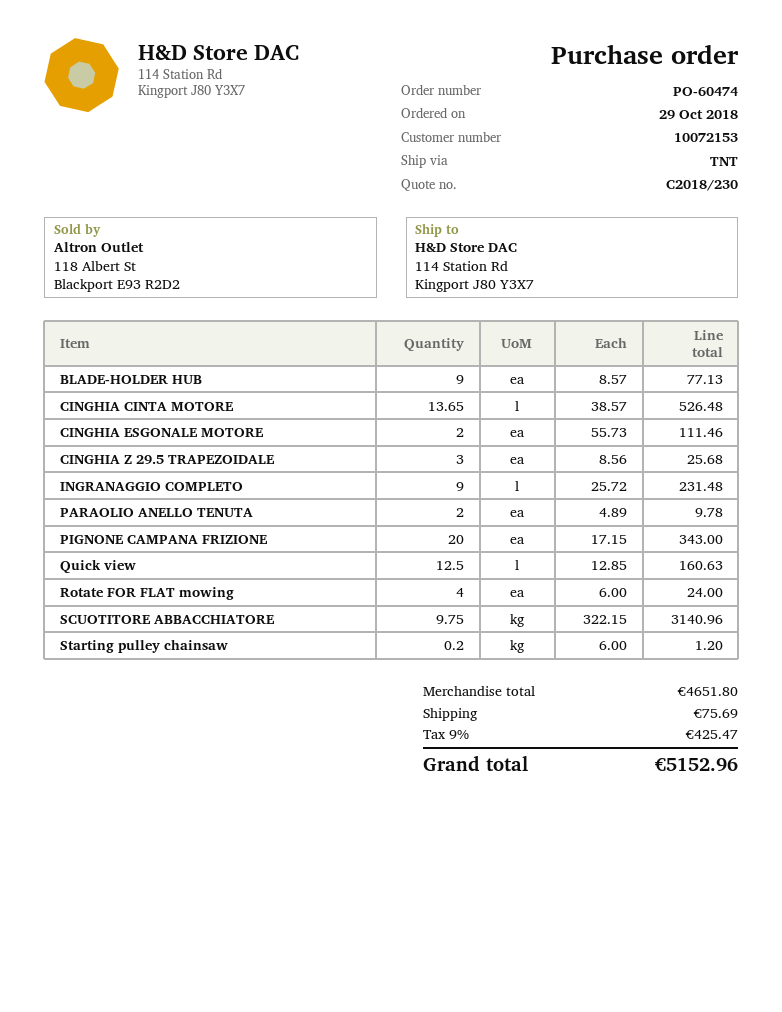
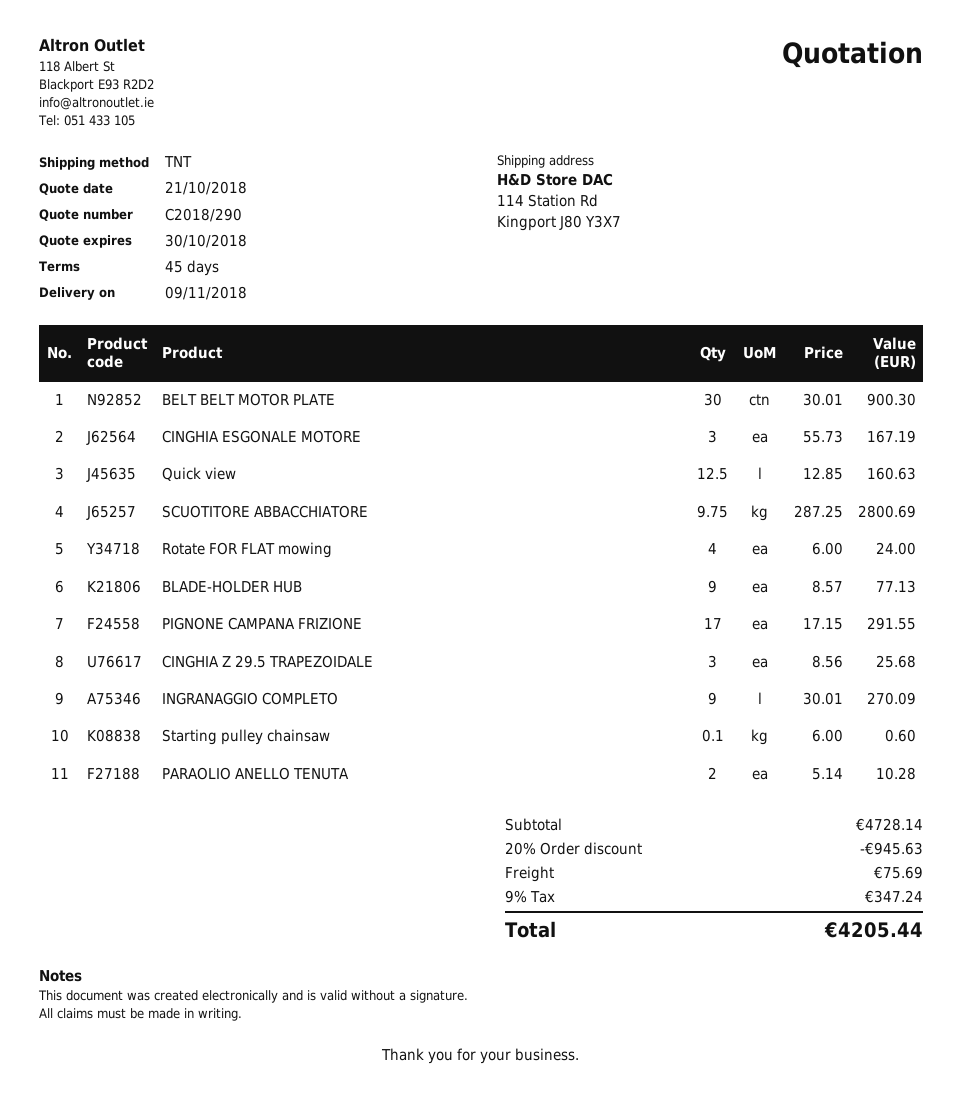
quote number: C2018/230 -> C2018/290
CINGHIA CINTA MOTORE: 13.65 x 38.57 = 526.48 -> none
CINGHIA ESGONALE MOTORE: 2 x 55.73 = 111.46 -> 3 x 55.73 = 167.19
INGRANAGGIO COMPLETO: 9 x 25.72 = 231.48 -> 9 x 30.01 = 270.09
PARAOLIO ANELLO TENUTA: 2 x 4.89 = 9.78 -> 2 x 5.14 = 10.28
PIGNONE CAMPANA FRIZIONE: 20 x 17.15 = 343.00 -> 17 x 17.15 = 291.55
SCUOTITORE ABBACCHIATORE: 9.75 x 322.15 = 3140.96 -> 9.75 x 287.25 = 2800.69
Starting pulley chainsaw: 0.2 x 6.00 = 1.20 -> 0.1 x 6.00 = 0.60
BELT BELT MOTOR PLATE: none -> 30 x 30.01 = 900.30
subtotal: 4651.80 -> 4728.14
discount: none -> 20% = 945.63
tax: 9% = 425.47 -> 9% = 347.24
total: 5152.96 -> 4205.44

